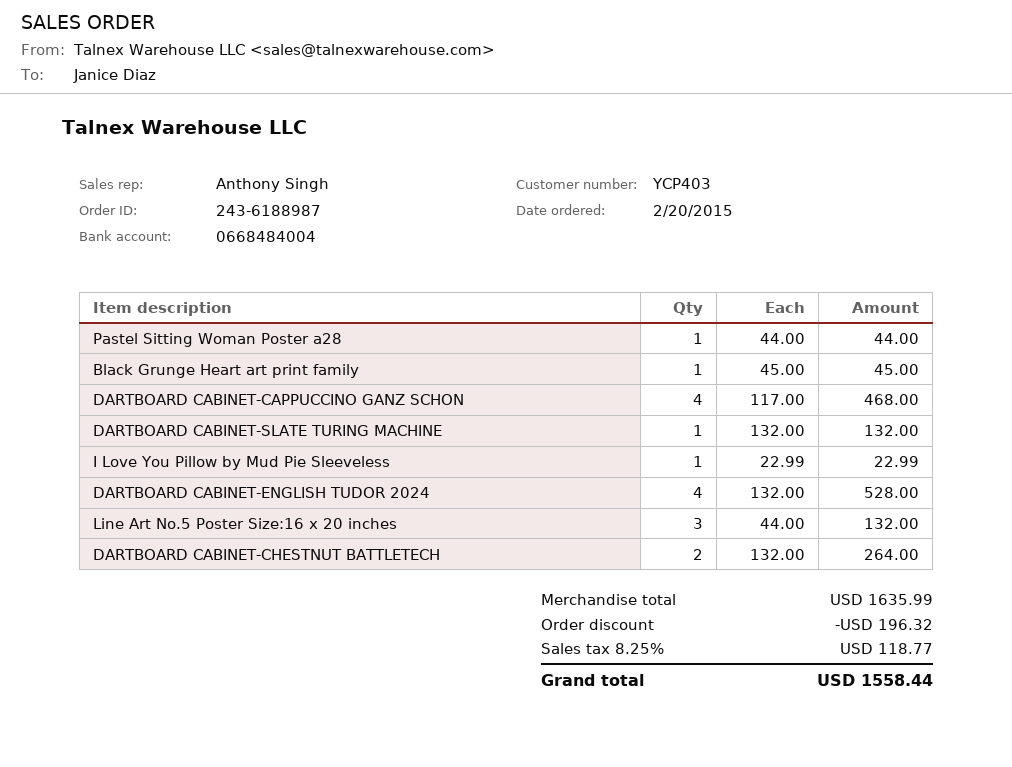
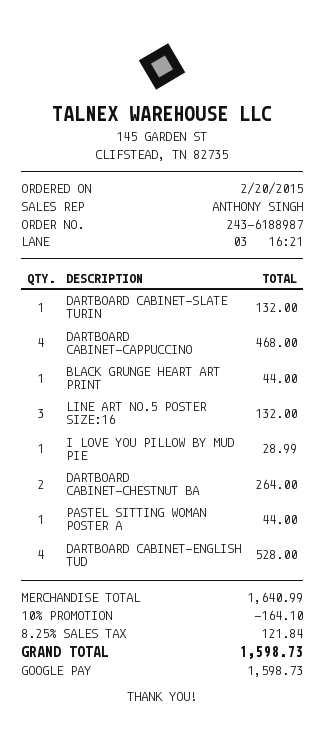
Black Grunge Heart art print family: 1 for 45.00 -> 1 for 44.00
I Love You Pillow by Mud Pie Sleeveless: 1 for 22.99 -> 1 for 28.99
subtotal: 1635.99 -> 1640.99
discount: 196.32 -> 164.10
tax: 8.25% = 118.77 -> 8.25% = 121.84
total: 1558.44 -> 1598.73

